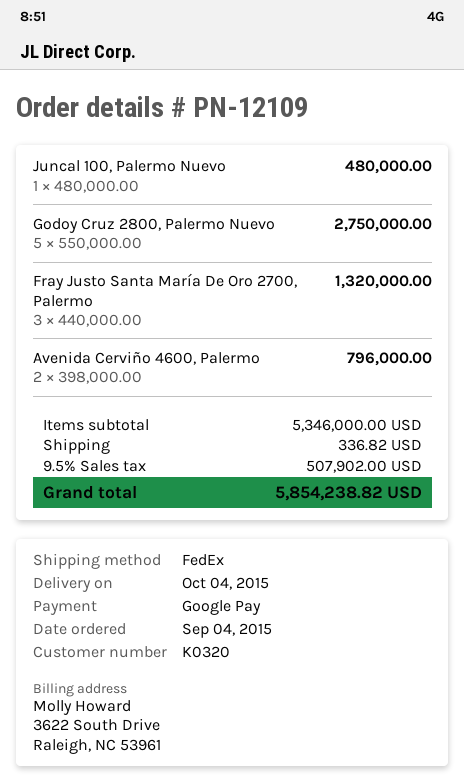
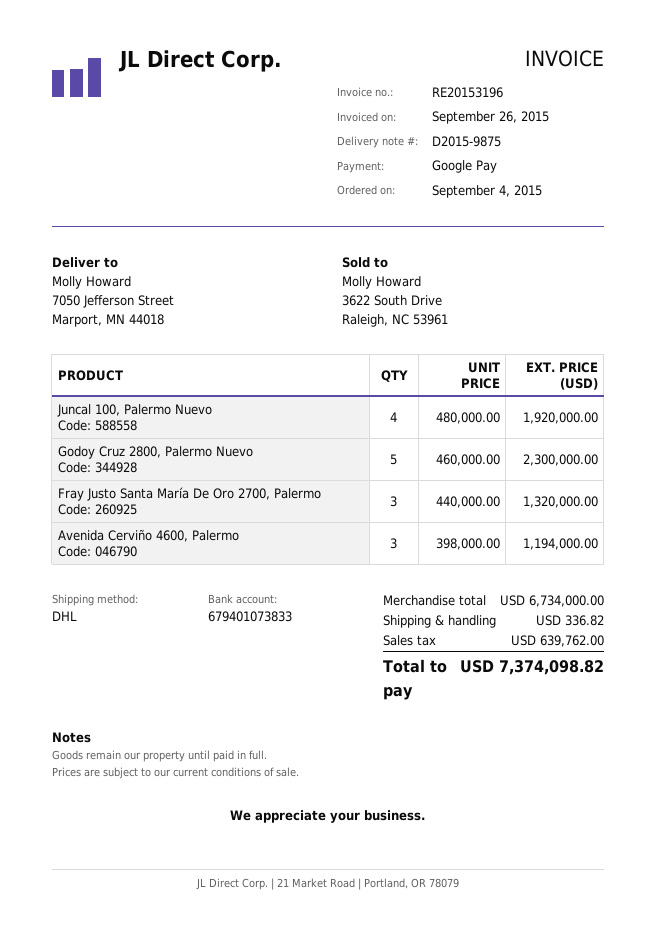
shipping method: FedEx -> DHL
Juncal 100, Palermo Nuevo: 1 x 480000.00 = 480000.00 -> 4 x 480000.00 = 1920000.00
Godoy Cruz 2800, Palermo Nuevo: 5 x 550000.00 = 2750000.00 -> 5 x 460000.00 = 2300000.00
Avenida Cerviño 4600, Palermo: 2 x 398000.00 = 796000.00 -> 3 x 398000.00 = 1194000.00
subtotal: 5346000.00 -> 6734000.00
tax: 507902.00 -> 639762.00
total: 5854238.82 -> 7374098.82

